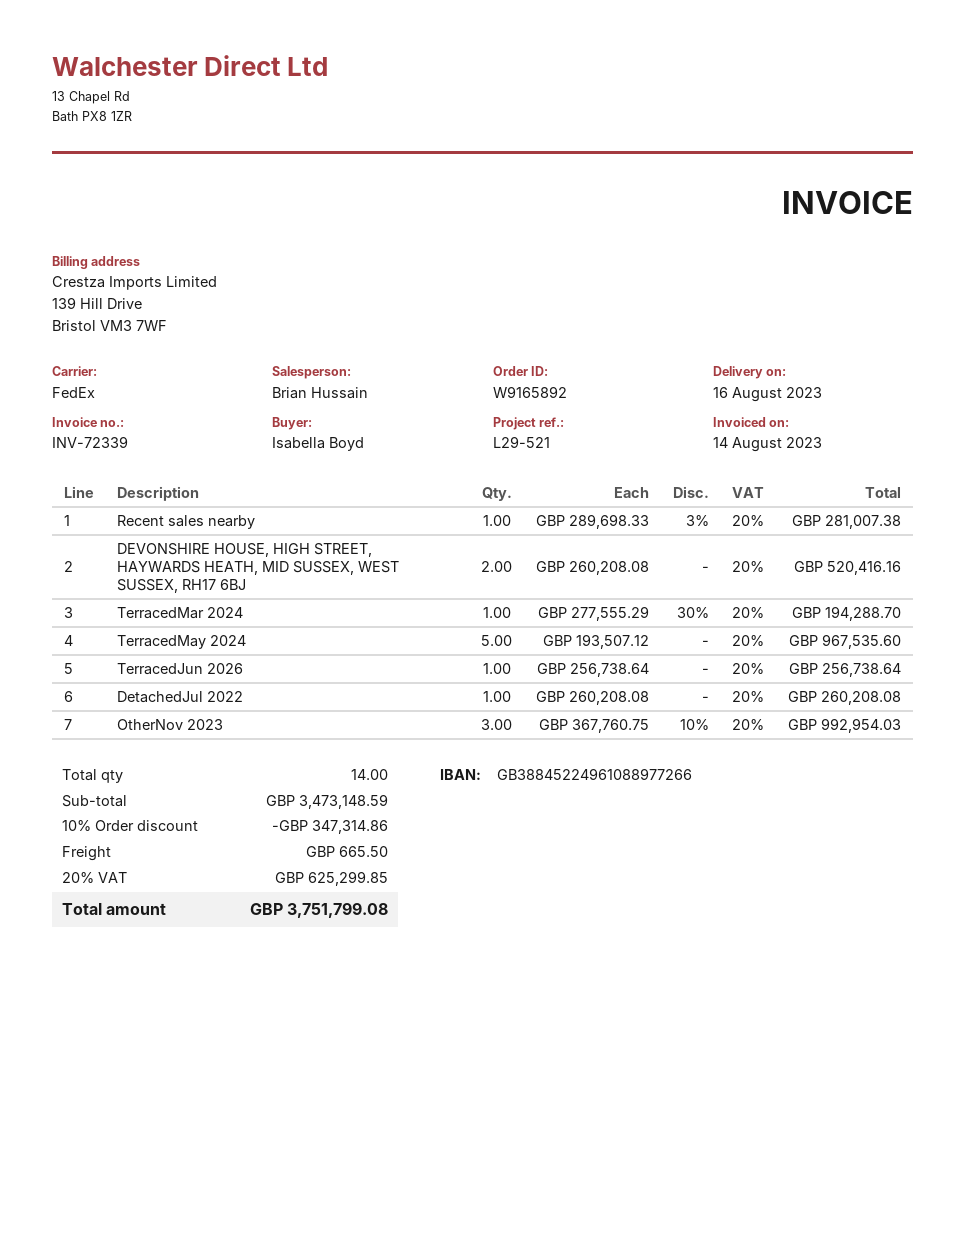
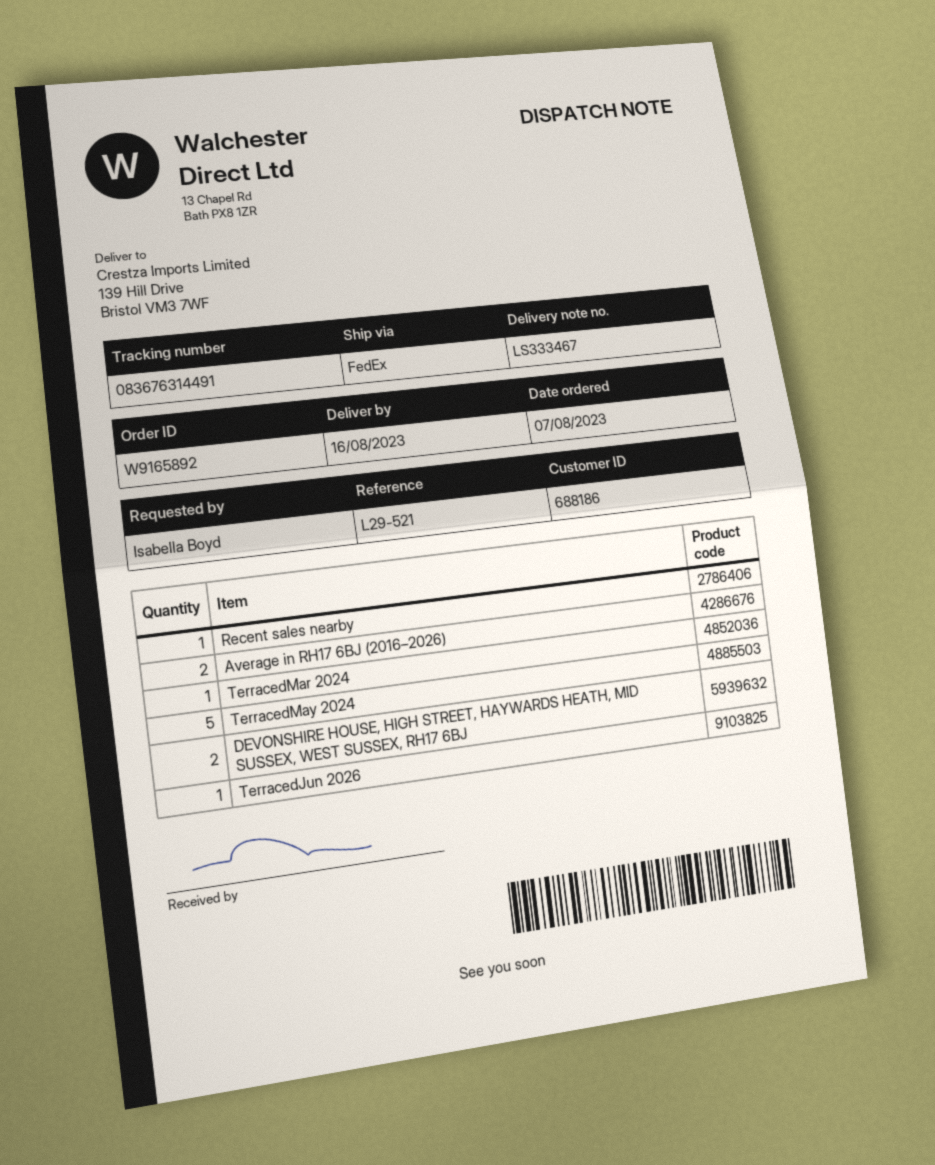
DetachedJul 2022: 1 -> none
OtherNov 2023: 3 -> none
Average in RH17 6BJ (2016–2026): none -> 2

